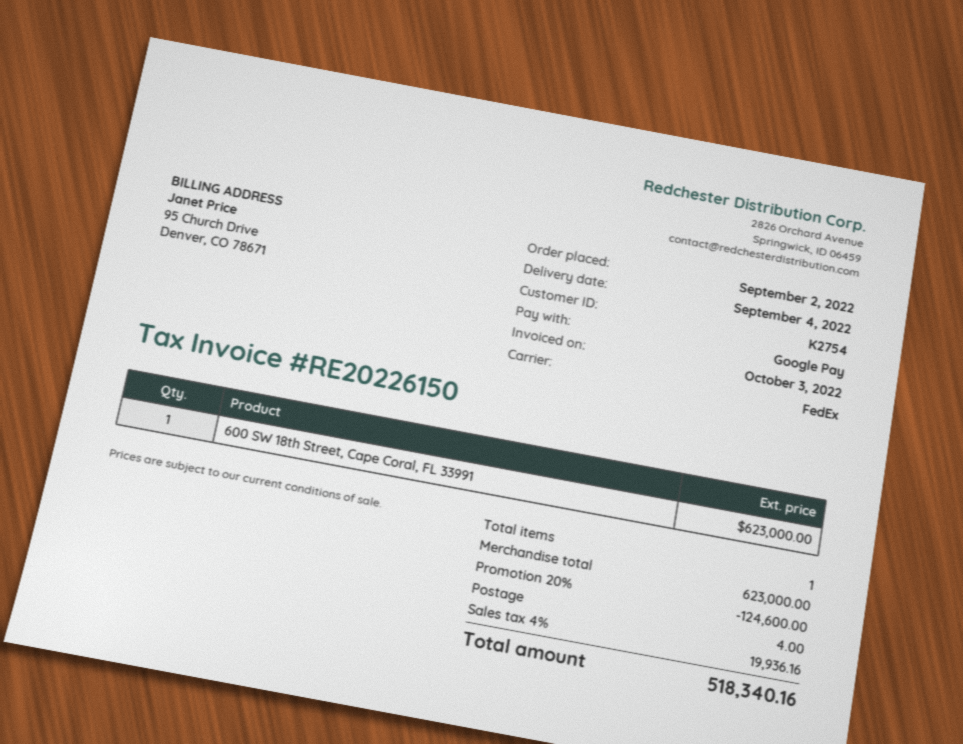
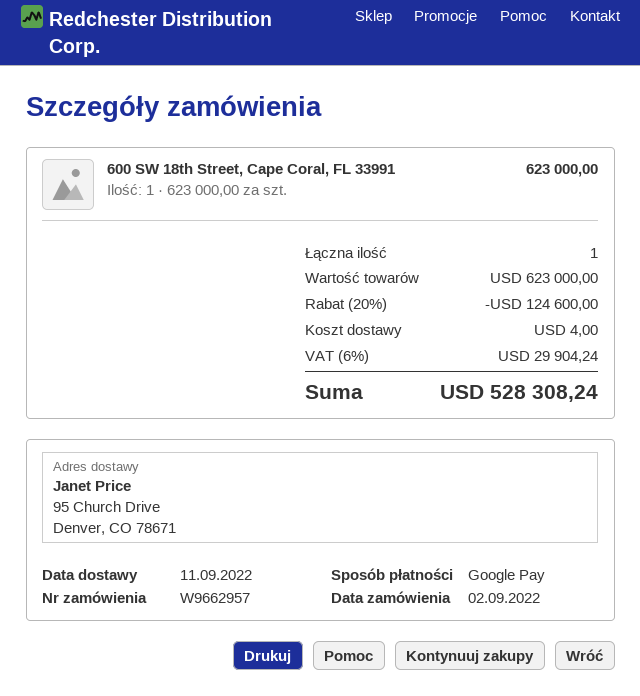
delivery date: 2022-09-04 -> 2022-09-11
tax: 4% = 19936.16 -> 6% = 29904.24
total: 518340.16 -> 528308.24

